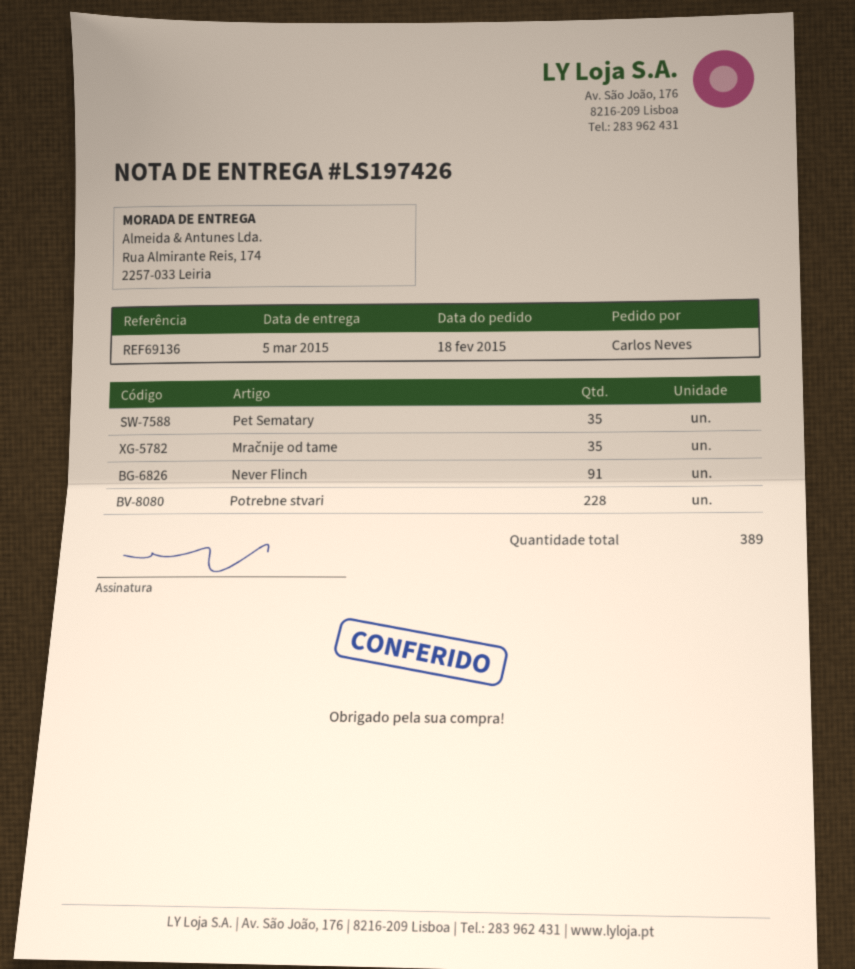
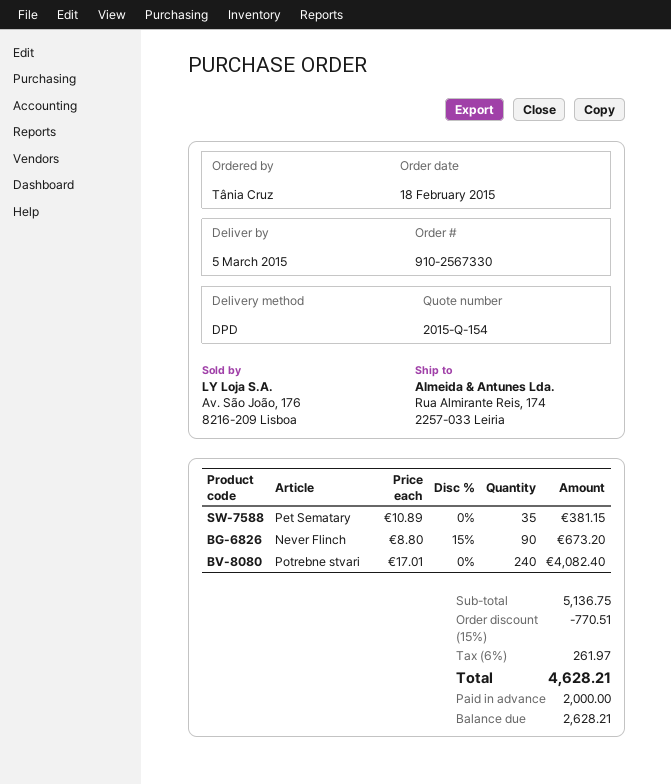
ordered by: Carlos Neves -> Tânia Cruz
Mračnije od tame: 35 -> none
Never Flinch: 91 -> 90
Potrebne stvari: 228 -> 240

